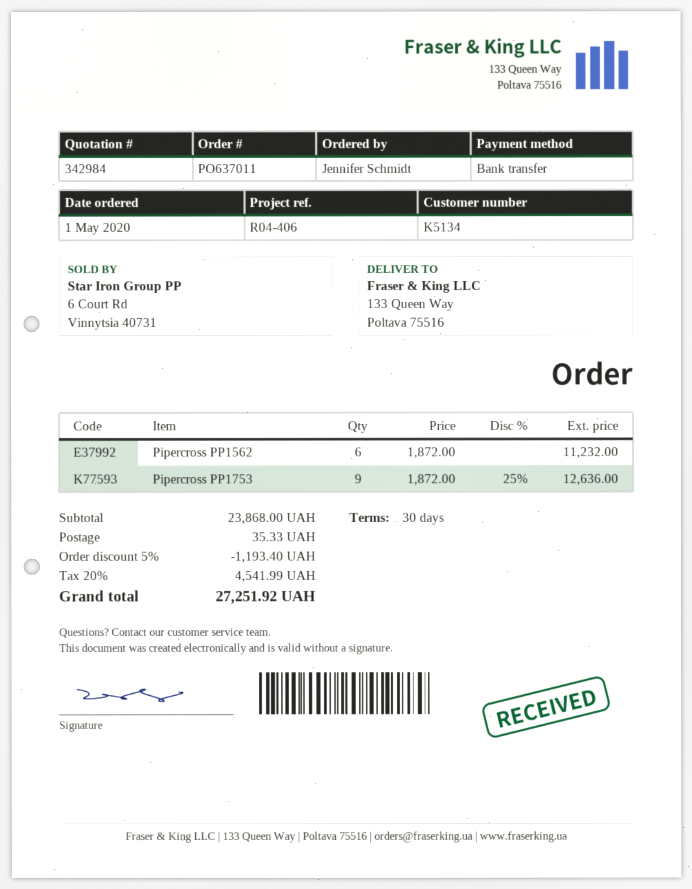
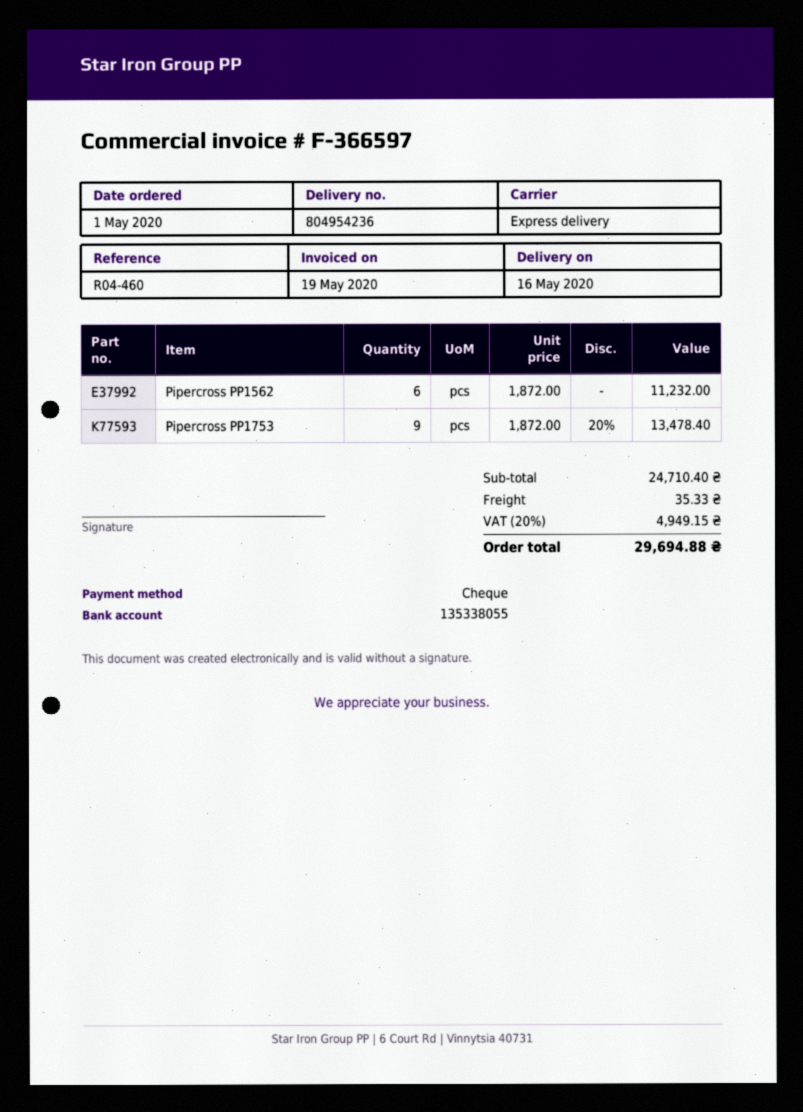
reference: R04-406 -> R04-460
payment method: bank transfer -> cheque
Pipercross PP1753: 9 x 1872.00 - 25% = 12636.00 -> 9 x 1872.00 - 20% = 13478.40
subtotal: 23868.00 -> 24710.40
discount: 5% = 1193.40 -> none
tax: 20% = 4541.99 -> 20% = 4949.15
total: 27251.92 -> 29694.88

